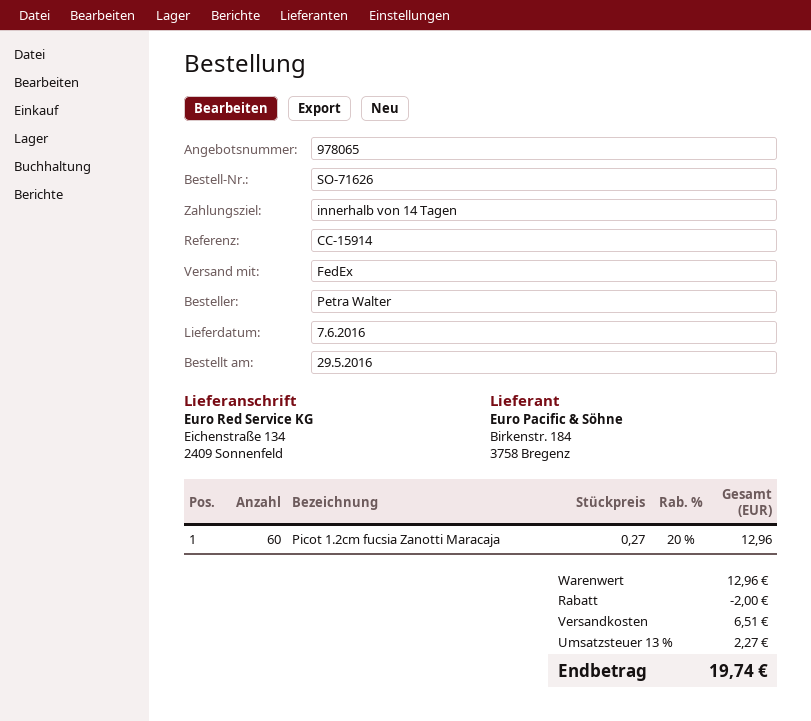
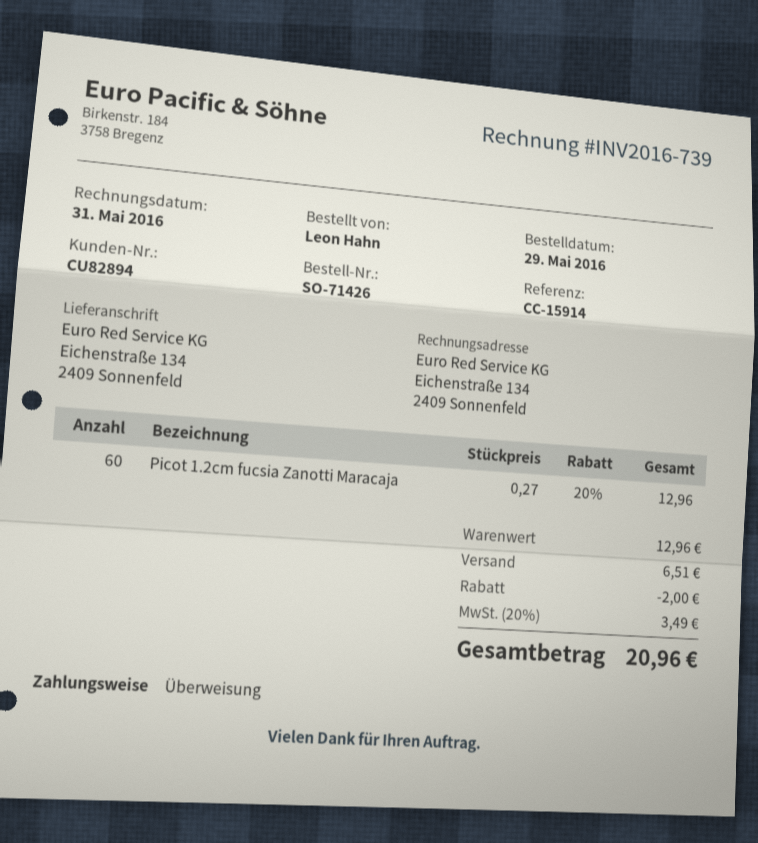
order number: SO-71626 -> SO-71426
ordered by: Petra Walter -> Leon Hahn
tax: 13% = 2.27 -> 20% = 3.49
total: 19.74 -> 20.96

